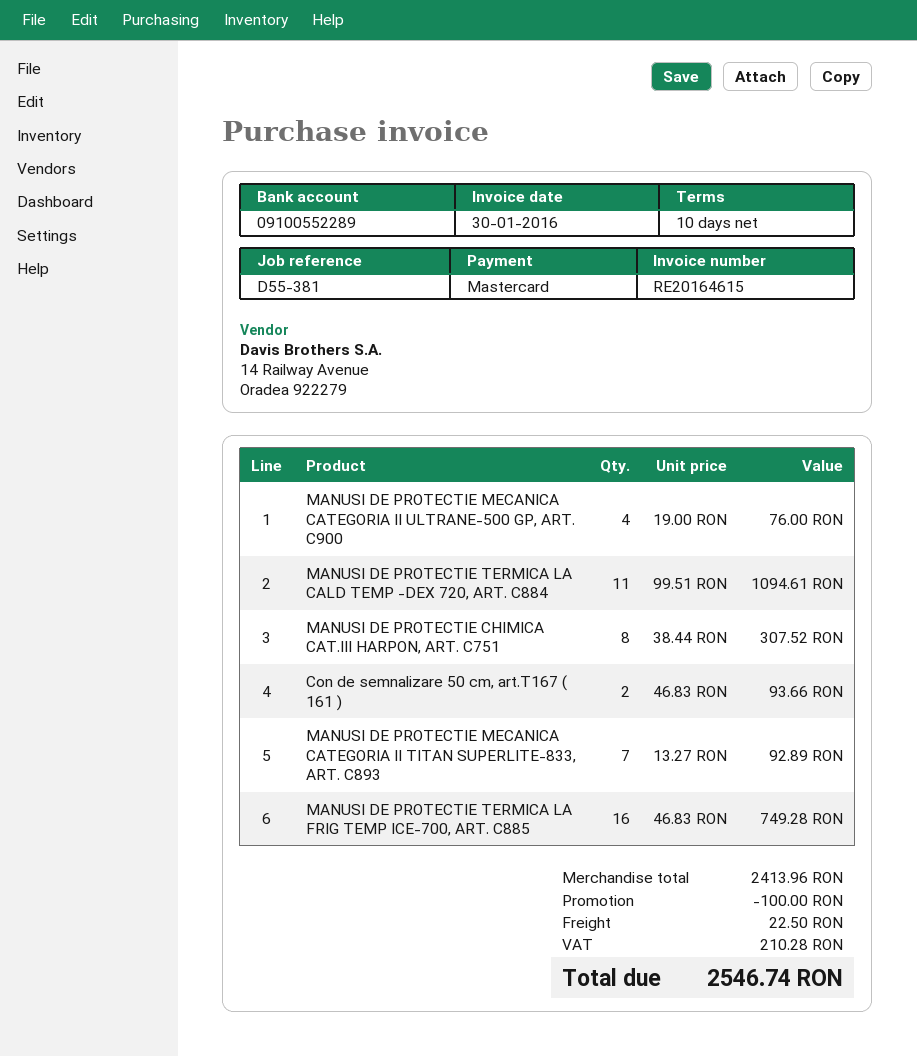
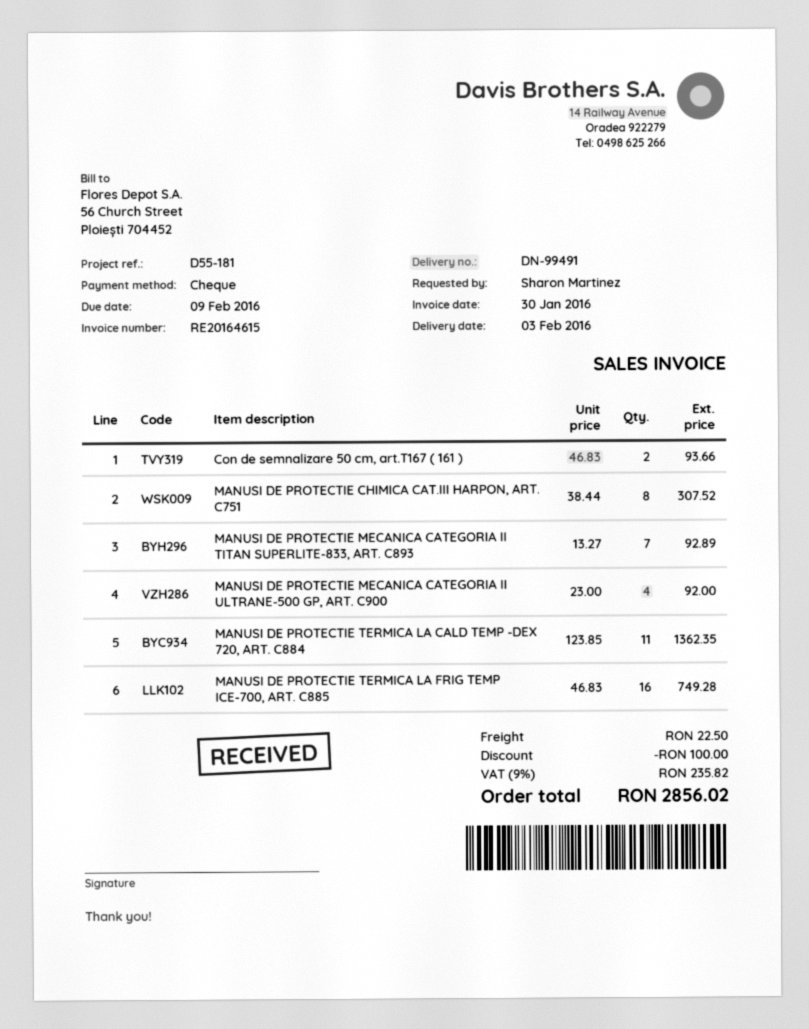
reference: D55-381 -> D55-181
payment method: Mastercard -> cheque
MANUSI DE PROTECTIE MECANICA CATEGORIA II ULTRANE-500 GP, ART. C900: 4 x 19.00 = 76.00 -> 4 x 23.00 = 92.00
MANUSI DE PROTECTIE TERMICA LA CALD TEMP -DEX 720, ART. C884: 11 x 99.51 = 1094.61 -> 11 x 123.85 = 1362.35
tax: 210.28 -> 235.82
total: 2546.74 -> 2856.02

